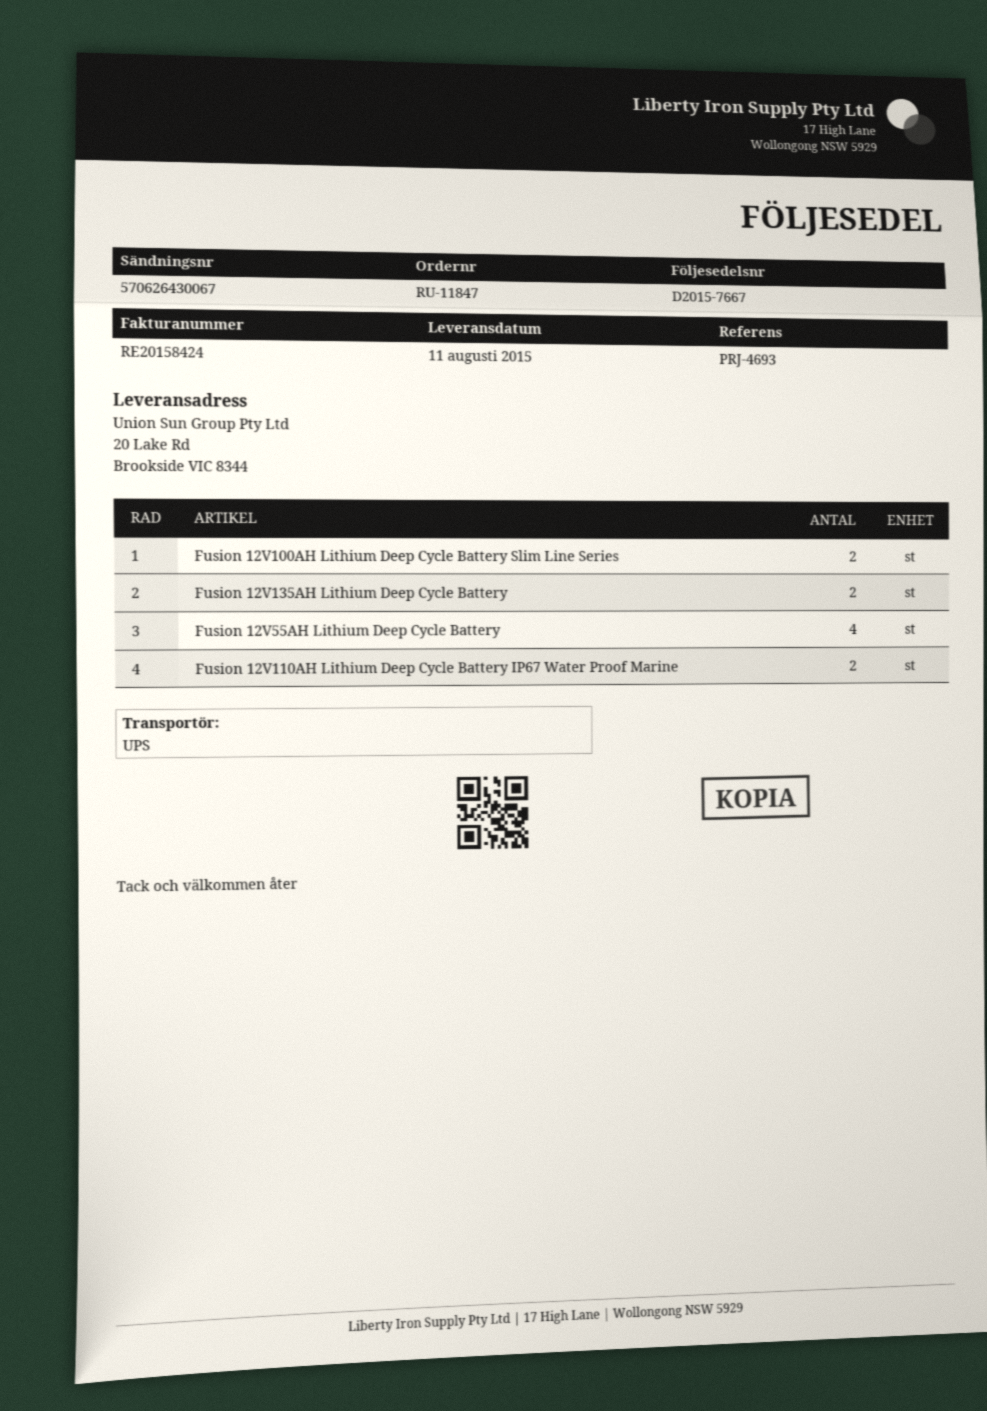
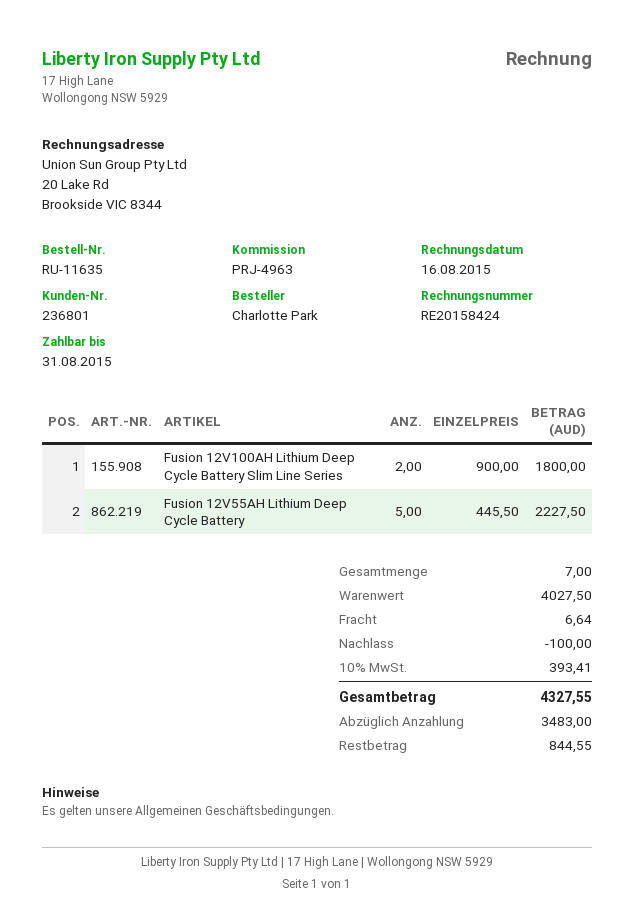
order number: RU-11847 -> RU-11635
reference: PRJ-4693 -> PRJ-4963
Fusion 12V135AH Lithium Deep Cycle Battery: 2 -> none
Fusion 12V55AH Lithium Deep Cycle Battery: 4 -> 5
Fusion 12V110AH Lithium Deep Cycle Battery IP67 Water Proof Marine: 2 -> none

